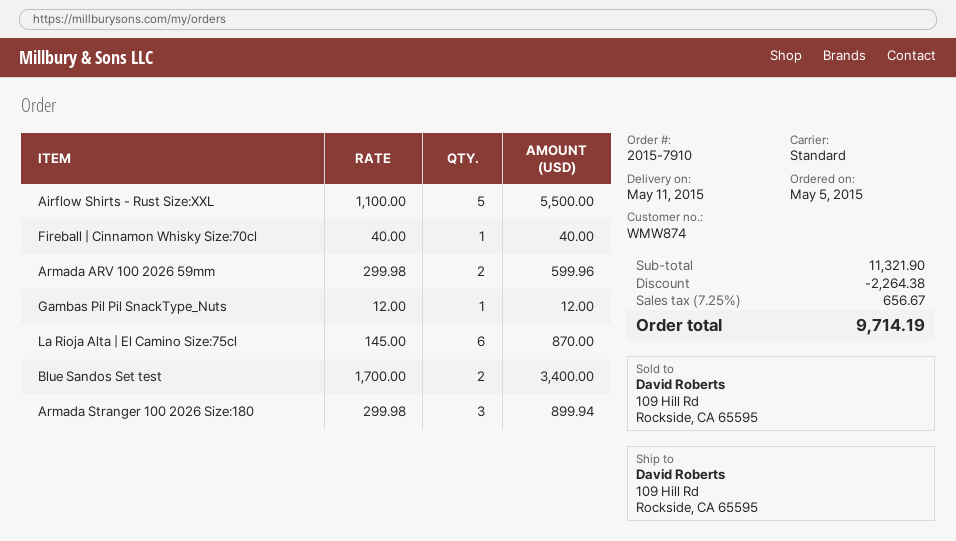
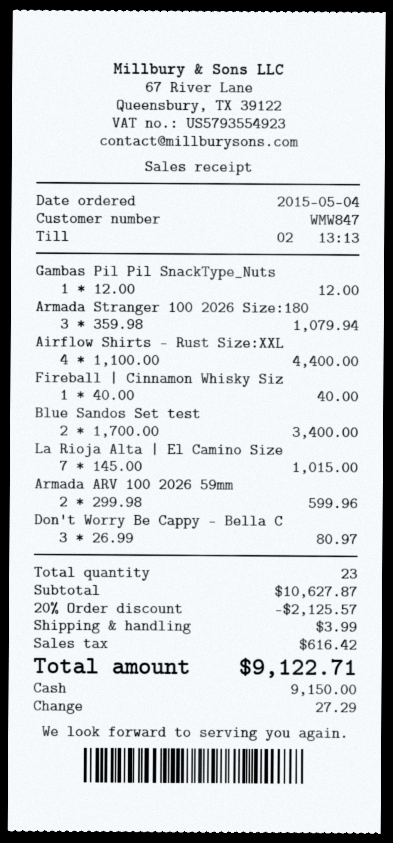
order date: 2015-05-05 -> 2015-05-04
customer number: WMW874 -> WMW847
Airflow Shirts - Rust Size:XXL: 5 x 1100.00 = 5500.00 -> 4 x 1100.00 = 4400.00
La Rioja Alta | El Camino Size:75cl: 6 x 145.00 = 870.00 -> 7 x 145.00 = 1015.00
Armada Stranger 100 2026 Size:180: 3 x 299.98 = 899.94 -> 3 x 359.98 = 1079.94
Don't Worry Be Cappy - Bella C: none -> 3 x 26.99 = 80.97
subtotal: 11321.90 -> 10627.87
discount: 2264.38 -> 2125.57
shipping: none -> 3.99
tax: 656.67 -> 616.42
total: 9714.19 -> 9122.71

